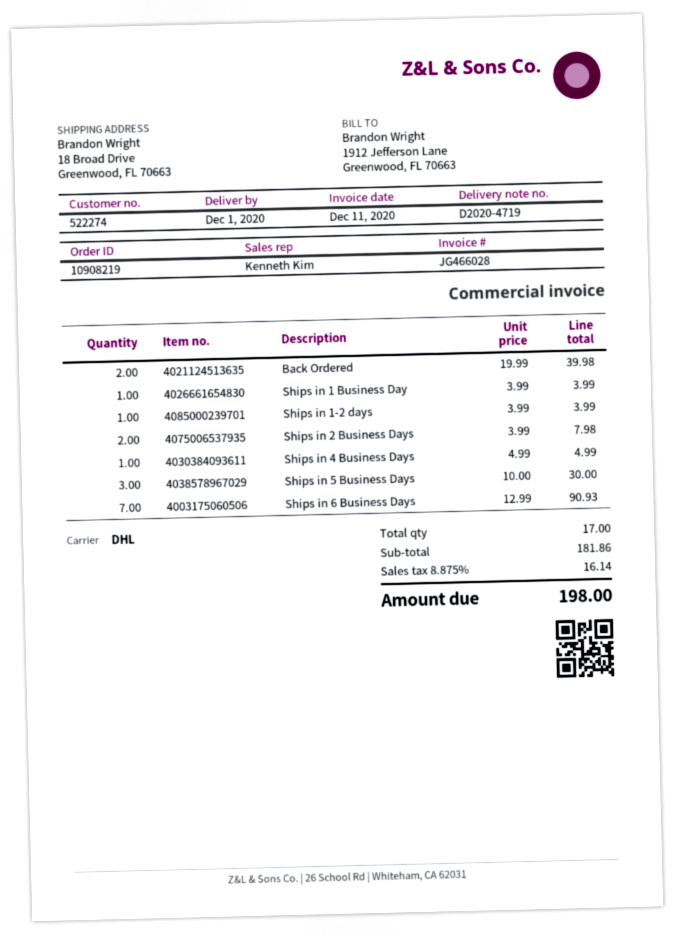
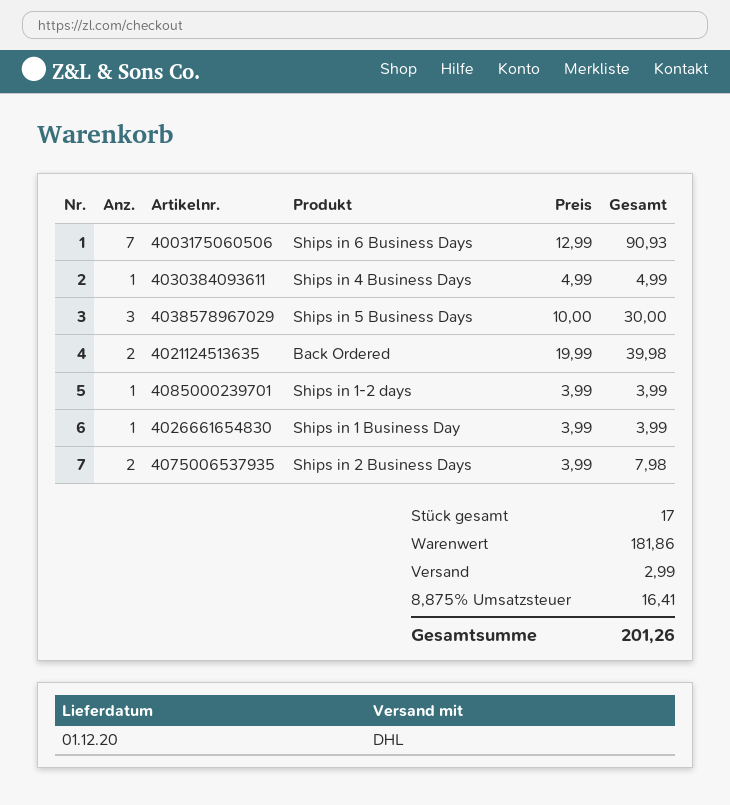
shipping: none -> 2.99
tax: 8.875% = 16.14 -> 8.875% = 16.41
total: 198.00 -> 201.26

